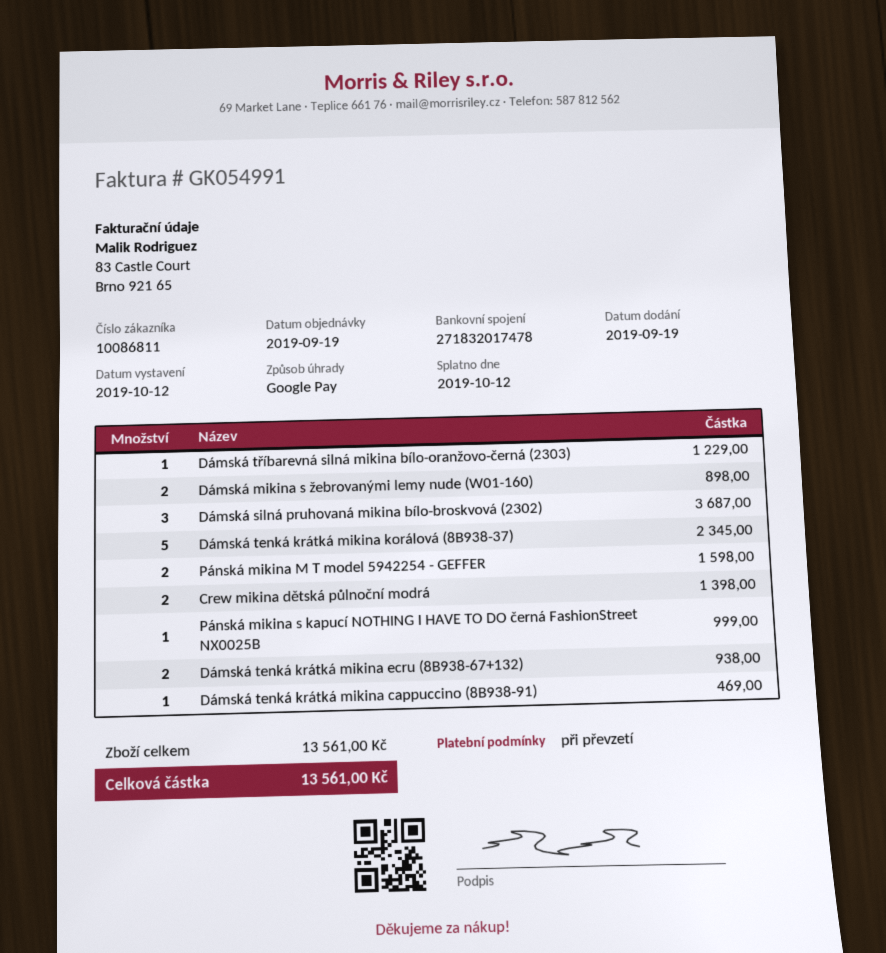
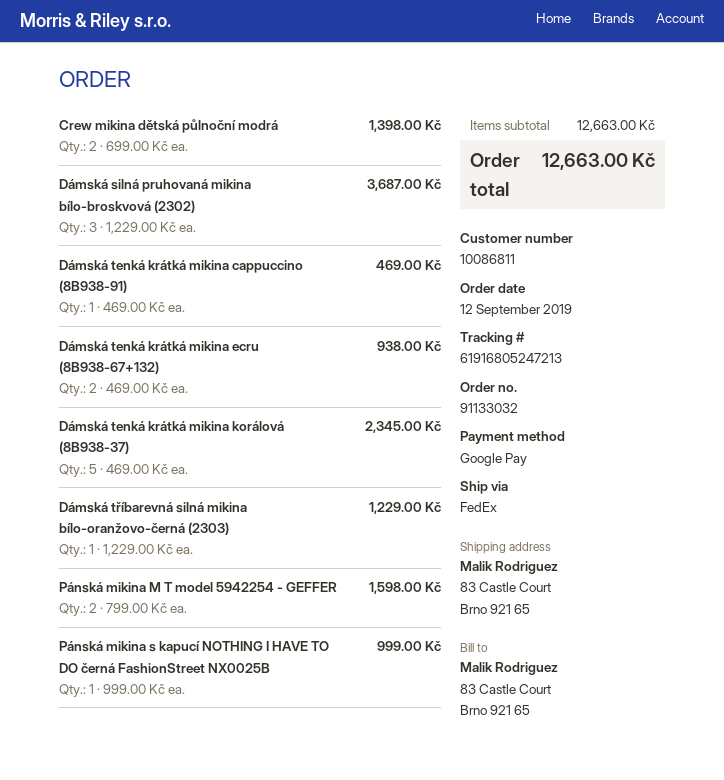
order date: 2019-09-19 -> 2019-09-12
Dámská mikina s žebrovanými lemy nude (W01-160): 2 for 898.00 -> none
subtotal: 13561.00 -> 12663.00
total: 13561.00 -> 12663.00

